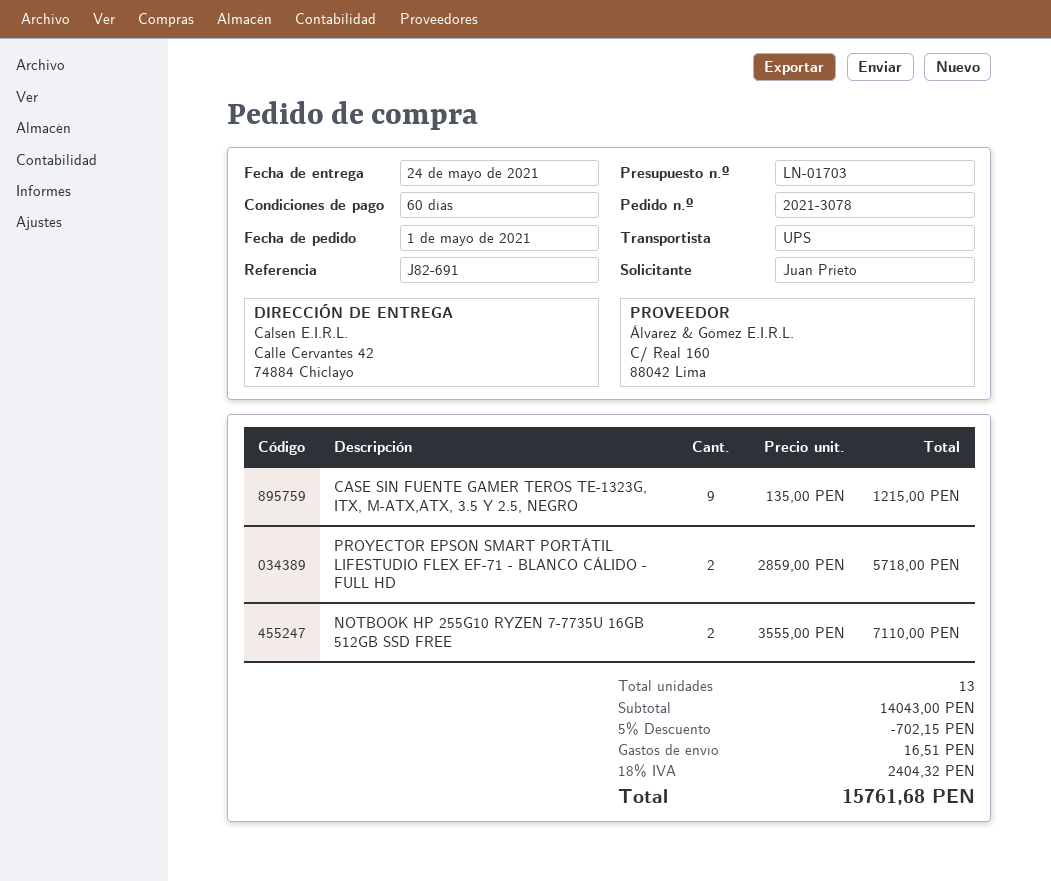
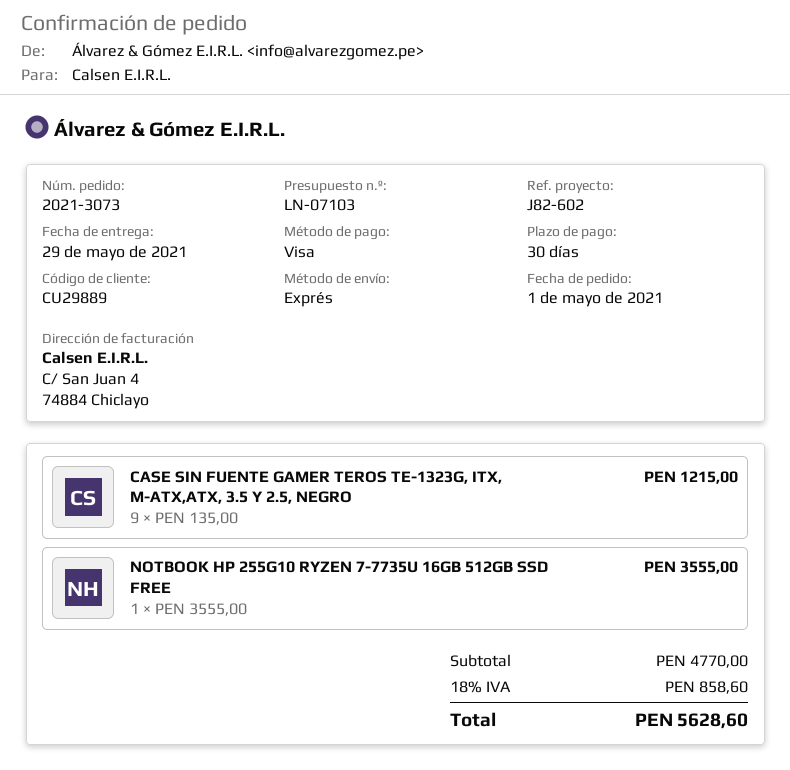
quote number: LN-01703 -> LN-07103
order number: 2021-3078 -> 2021-3073
delivery date: 2021-05-24 -> 2021-05-29
payment terms: 60 days -> 30 days
reference: J82-691 -> J82-602
shipping method: UPS -> express
PROYECTOR EPSON SMART PORTÁTIL LIFESTUDIO FLEX EF-71 - BLANCO CÁLIDO - FULL HD: 2 x 2859.00 = 5718.00 -> none
NOTBOOK HP 255G10 RYZEN 7-7735U 16GB 512GB SSD FREE: 2 x 3555.00 = 7110.00 -> 1 x 3555.00 = 3555.00
subtotal: 14043.00 -> 4770.00
discount: 5% = 702.15 -> none
shipping: 16.51 -> none
tax: 18% = 2404.32 -> 18% = 858.60
total: 15761.68 -> 5628.60

